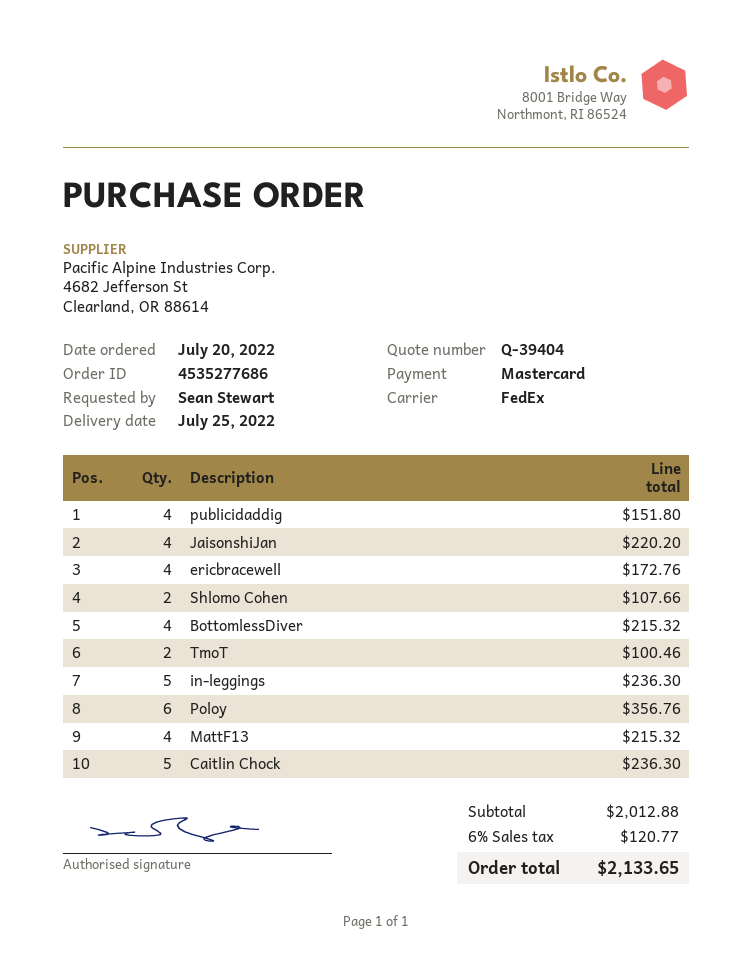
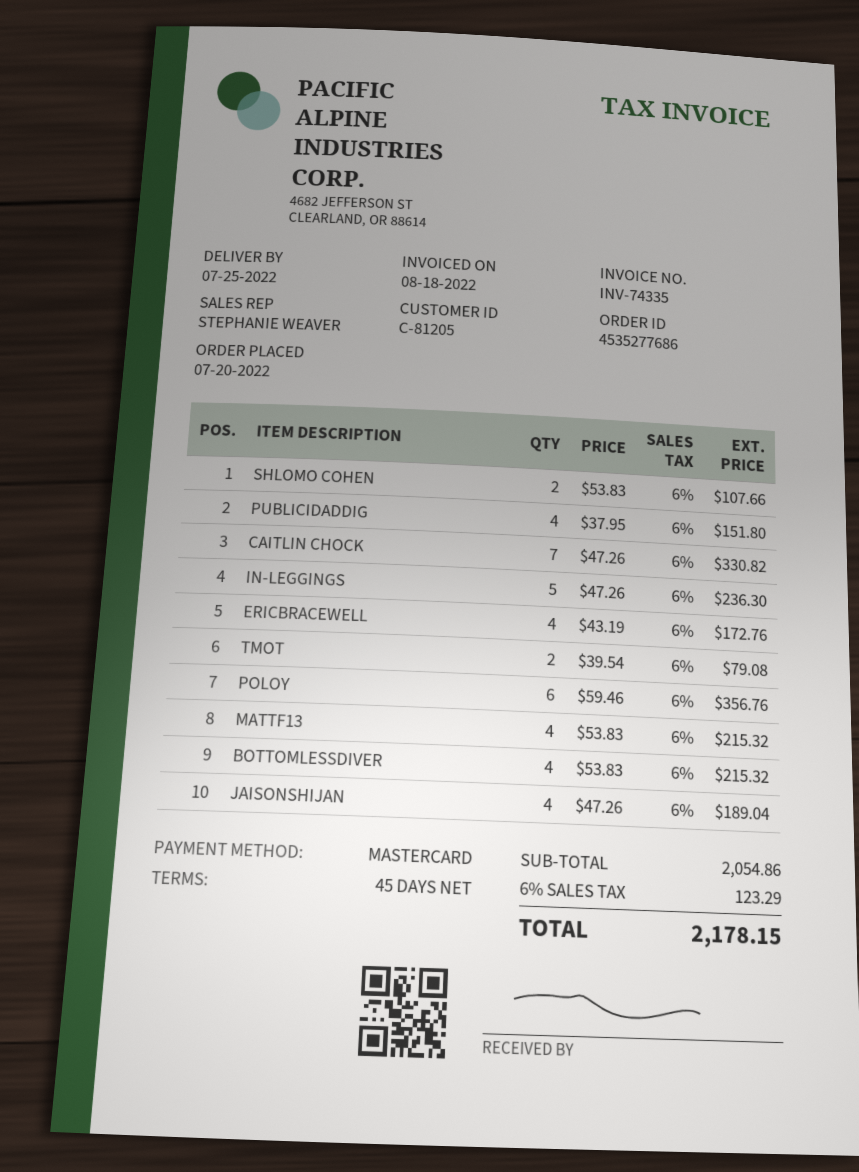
JaisonshiJan: 4 for 220.20 -> 4 for 189.04
TmoT: 2 for 100.46 -> 2 for 79.08
Caitlin Chock: 5 for 236.30 -> 7 for 330.82
subtotal: 2012.88 -> 2054.86
tax: 6% = 120.77 -> 6% = 123.29
total: 2133.65 -> 2178.15

